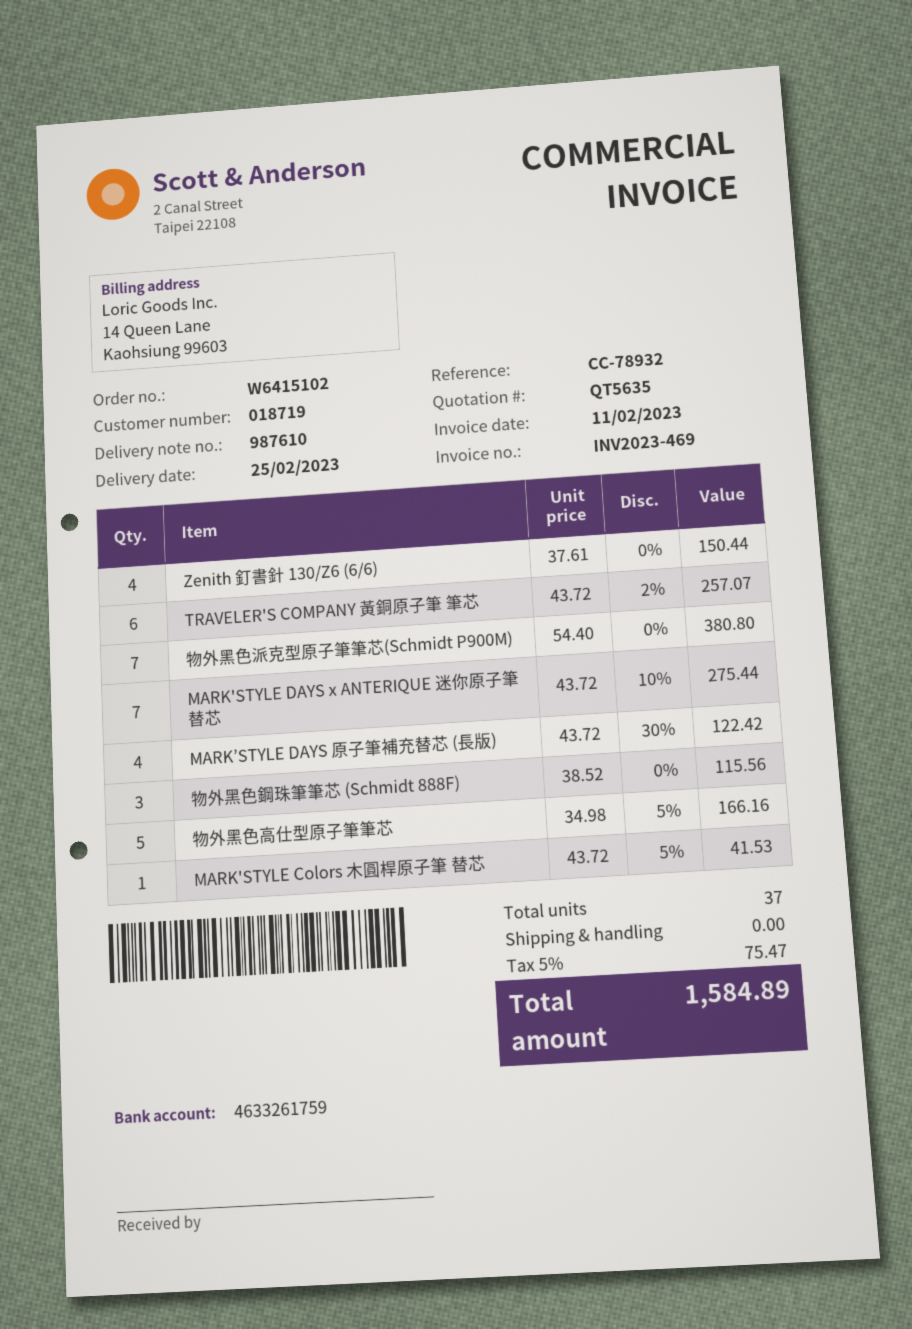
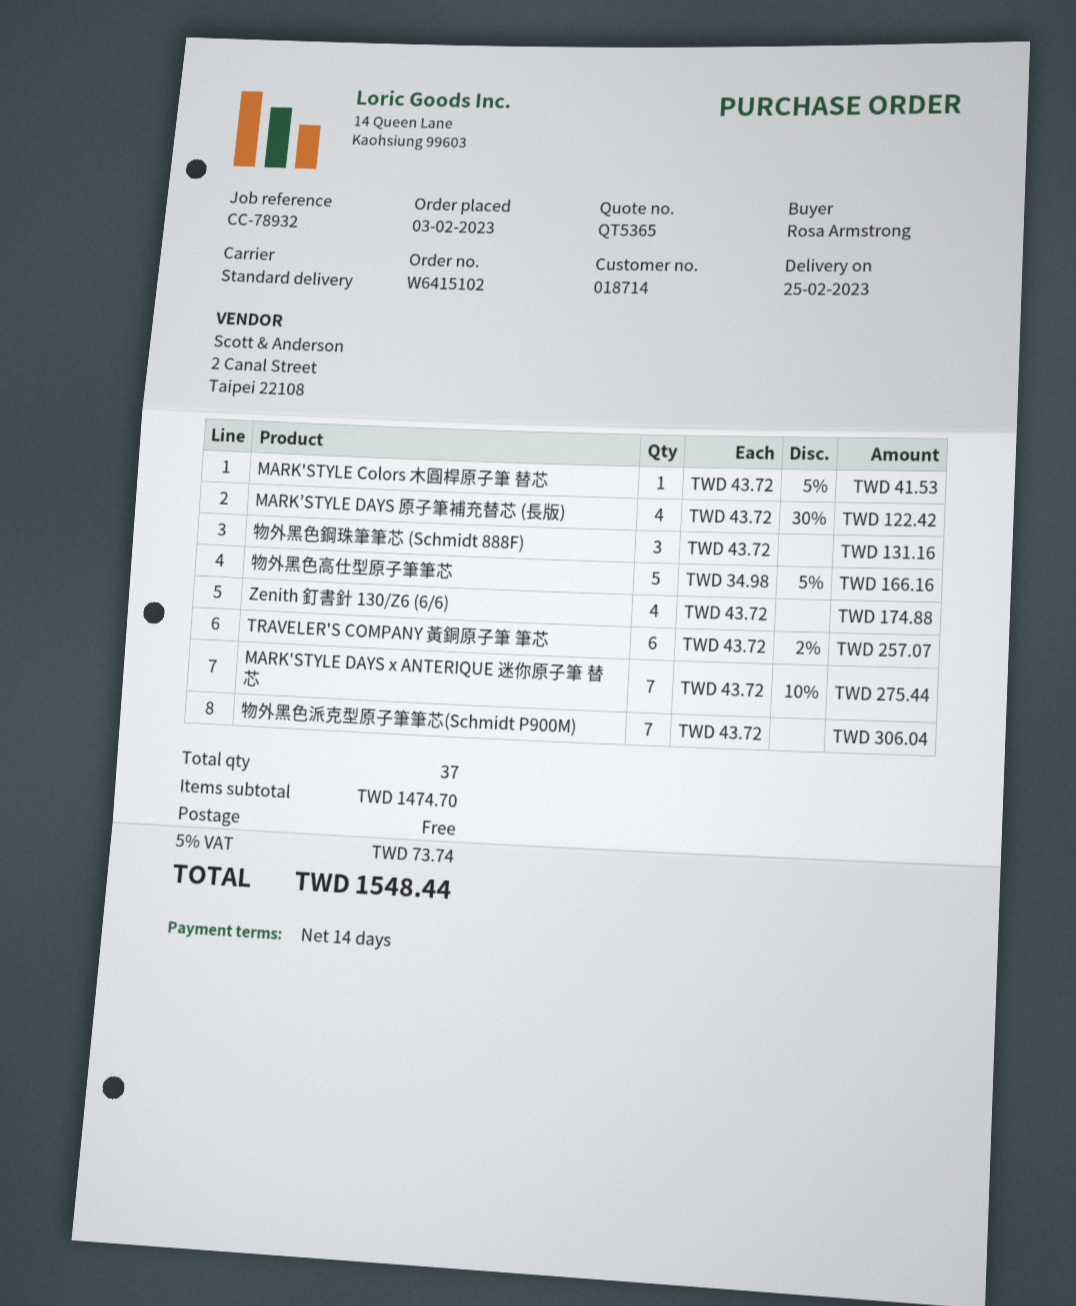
quote number: QT5635 -> QT5365
customer number: 018719 -> 018714
Zenith 釘書針 130/Z6 (6/6): 4 x 37.61 = 150.44 -> 4 x 43.72 = 174.88
物外黑色派克型原子筆筆芯(Schmidt P900M): 7 x 54.40 = 380.80 -> 7 x 43.72 = 306.04
物外黑色鋼珠筆筆芯 (Schmidt 888F): 3 x 38.52 = 115.56 -> 3 x 43.72 = 131.16
tax: 5% = 75.47 -> 5% = 73.74
total: 1584.89 -> 1548.44

